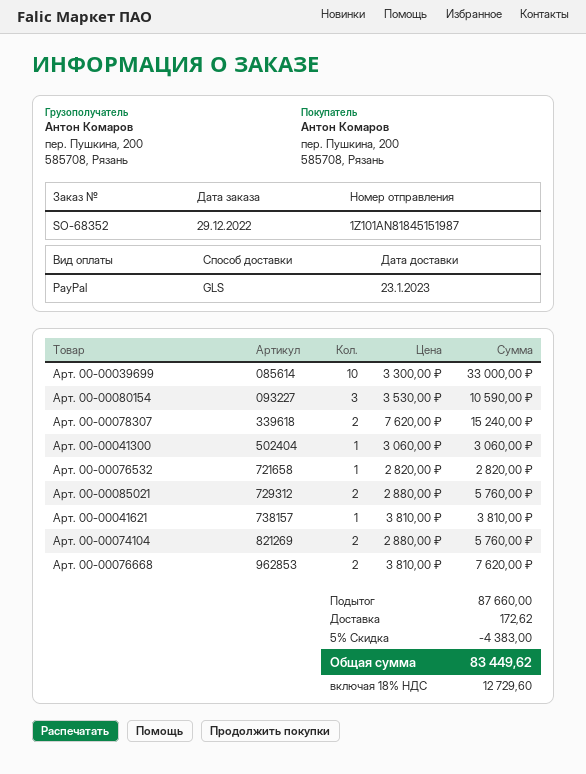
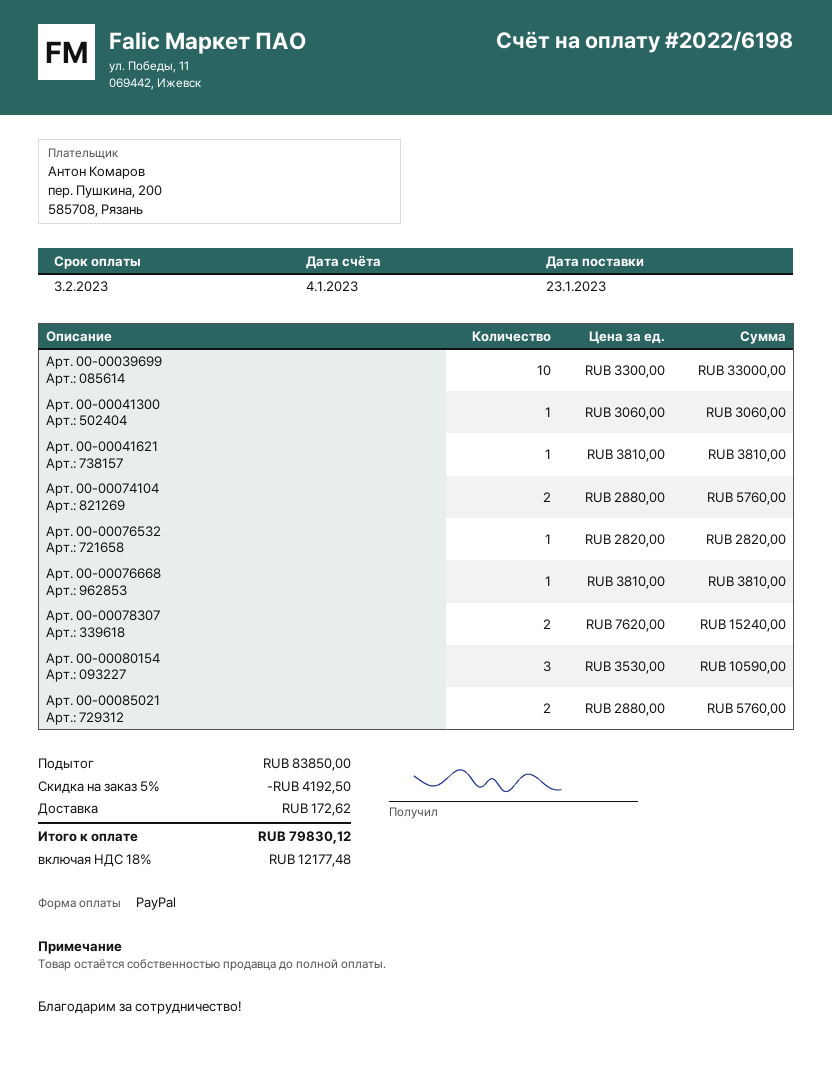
Арт. 00-00076668: 2 x 3810.00 = 7620.00 -> 1 x 3810.00 = 3810.00
subtotal: 87660.00 -> 83850.00
discount: 5% = 4383.00 -> 5% = 4192.50
tax: 18% = 12729.60 -> 18% = 12177.48
total: 83449.62 -> 79830.12

